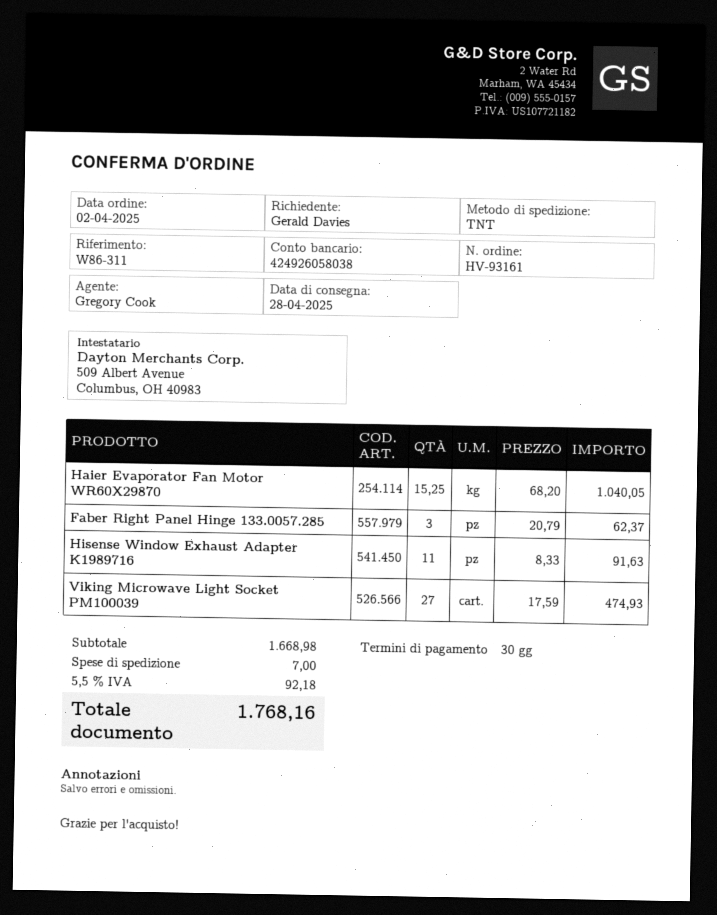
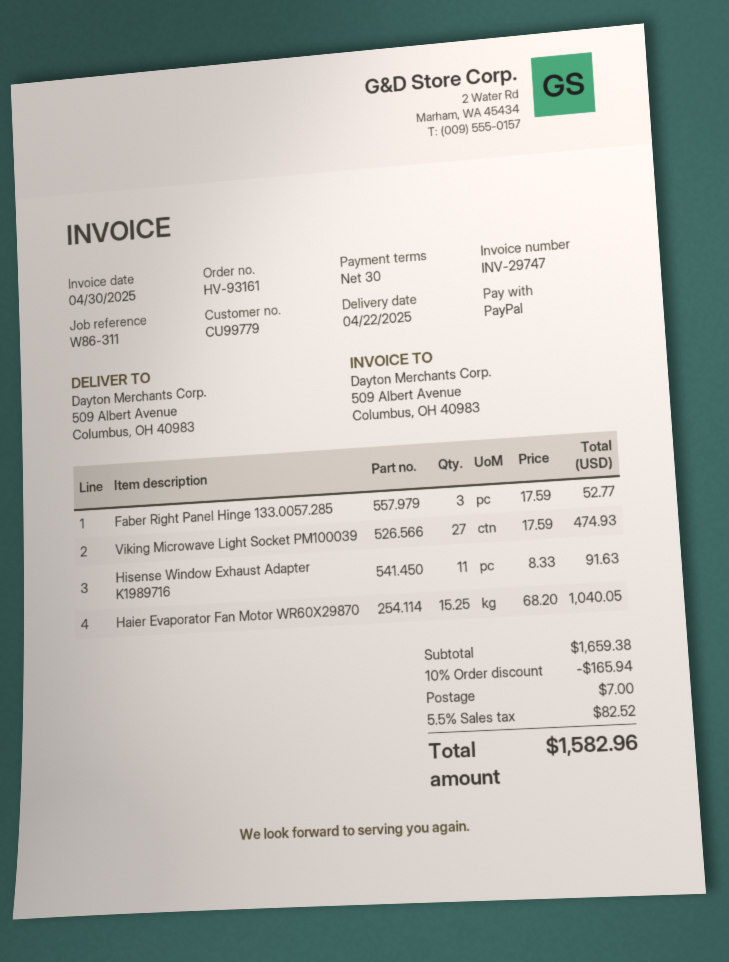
delivery date: 2025-04-28 -> 2025-04-22
Faber Right Panel Hinge 133.0057.285: 3 x 20.79 = 62.37 -> 3 x 17.59 = 52.77
subtotal: 1668.98 -> 1659.38
discount: none -> 10% = 165.94
tax: 5.5% = 92.18 -> 5.5% = 82.52
total: 1768.16 -> 1582.96

